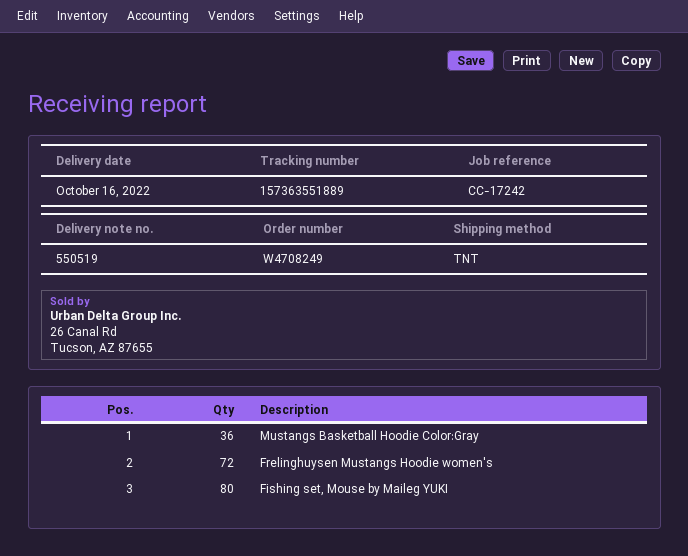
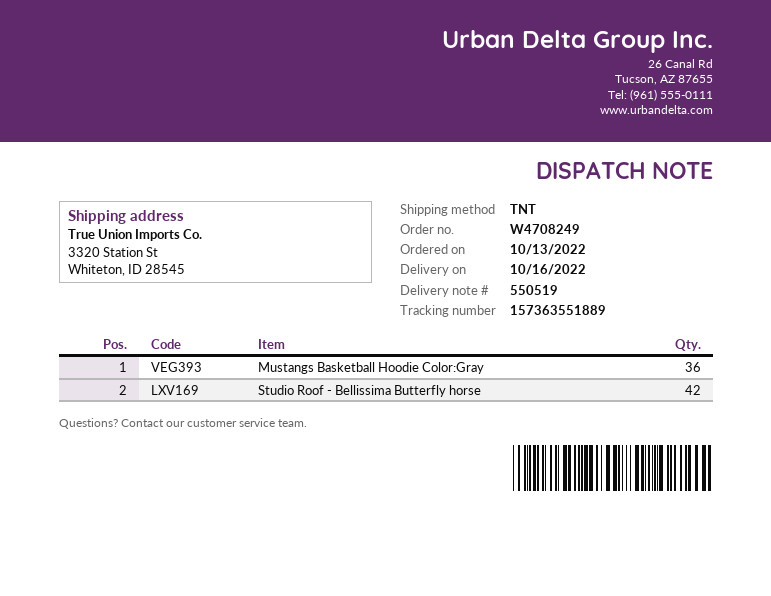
Frelinghuysen Mustangs Hoodie women's: 72 -> none
Fishing set, Mouse by Maileg YUKI: 80 -> none
Studio Roof - Bellissima Butterfly horse: none -> 42

